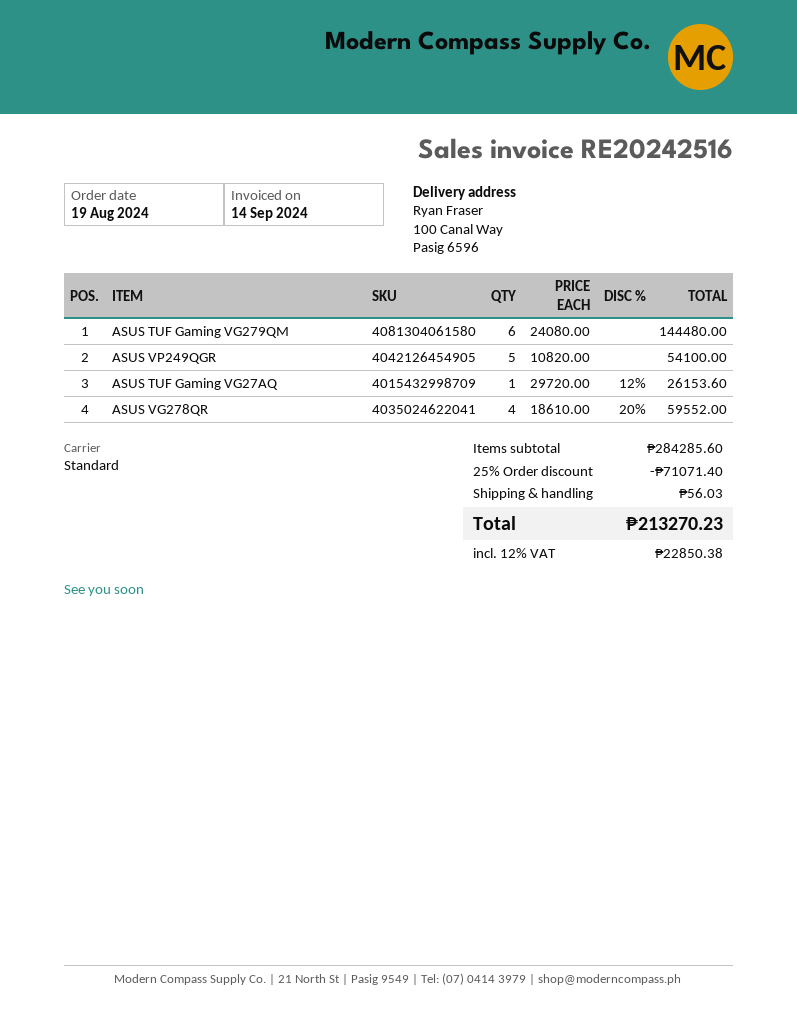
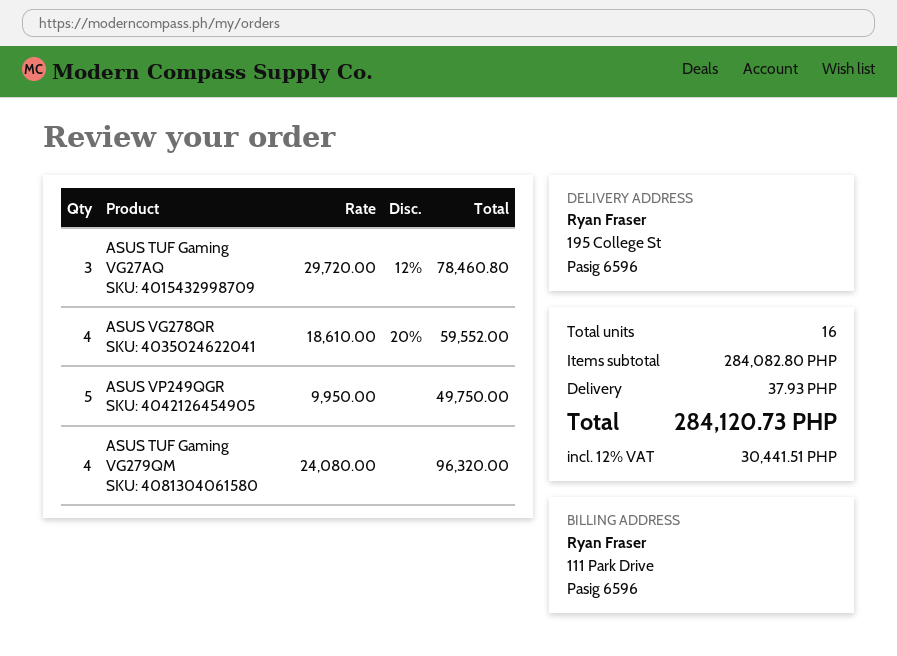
ship to: 100 Canal Way, Pasig 6596 -> 195 College St, Pasig 6596
ASUS TUF Gaming VG279QM: 6 x 24080.00 = 144480.00 -> 4 x 24080.00 = 96320.00
ASUS VP249QGR: 5 x 10820.00 = 54100.00 -> 5 x 9950.00 = 49750.00
ASUS TUF Gaming VG27AQ: 1 x 29720.00 - 12% = 26153.60 -> 3 x 29720.00 - 12% = 78460.80
subtotal: 284285.60 -> 284082.80
discount: 25% = 71071.40 -> none
shipping: 56.03 -> 37.93
tax: 12% = 22850.38 -> 12% = 30441.51
total: 213270.23 -> 284120.73

